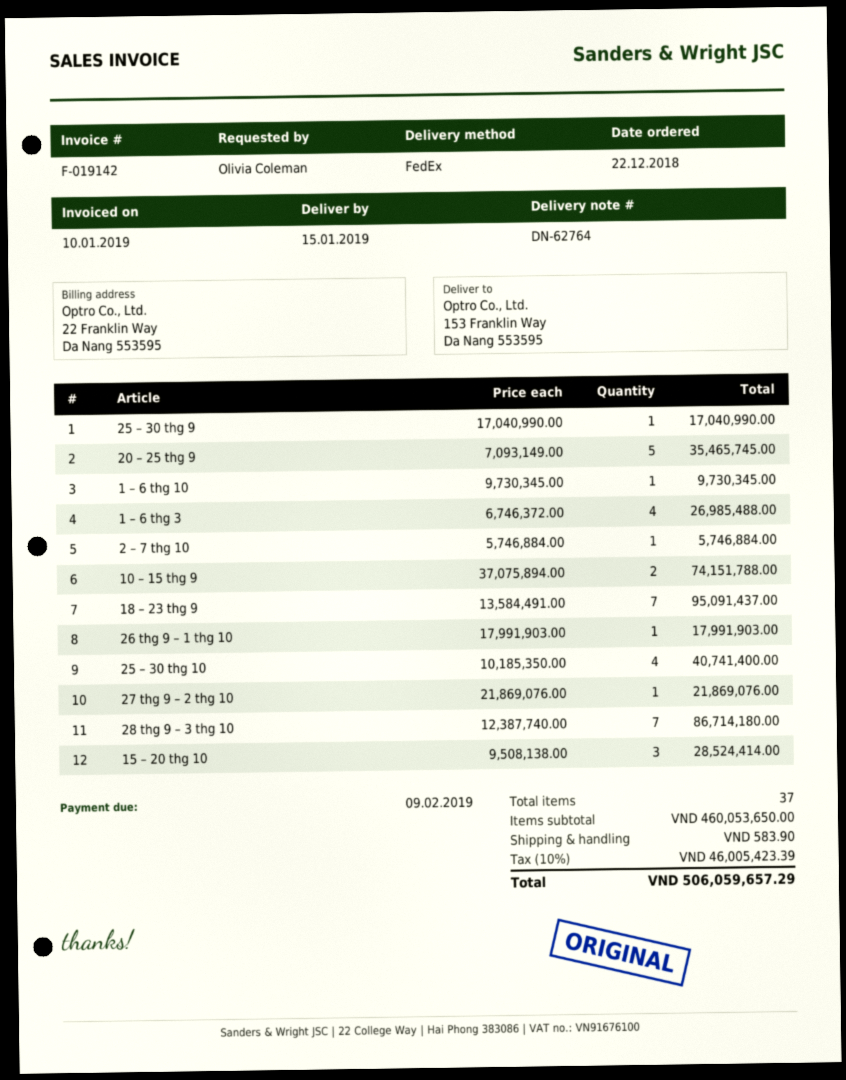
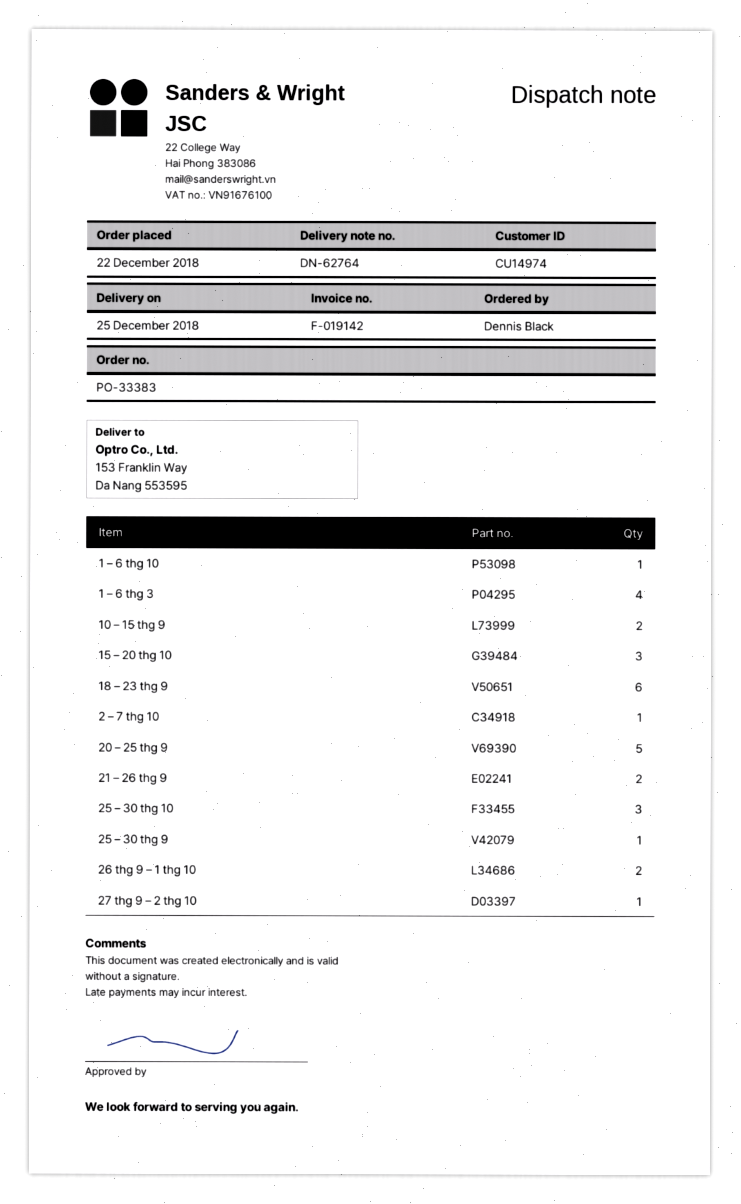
delivery date: 2019-01-15 -> 2018-12-25
ordered by: Olivia Coleman -> Dennis Black
18 – 23 thg 9: 7 -> 6
26 thg 9 – 1 thg 10: 1 -> 2
25 – 30 thg 10: 4 -> 3
28 thg 9 – 3 thg 10: 7 -> none
21 – 26 thg 9: none -> 2

